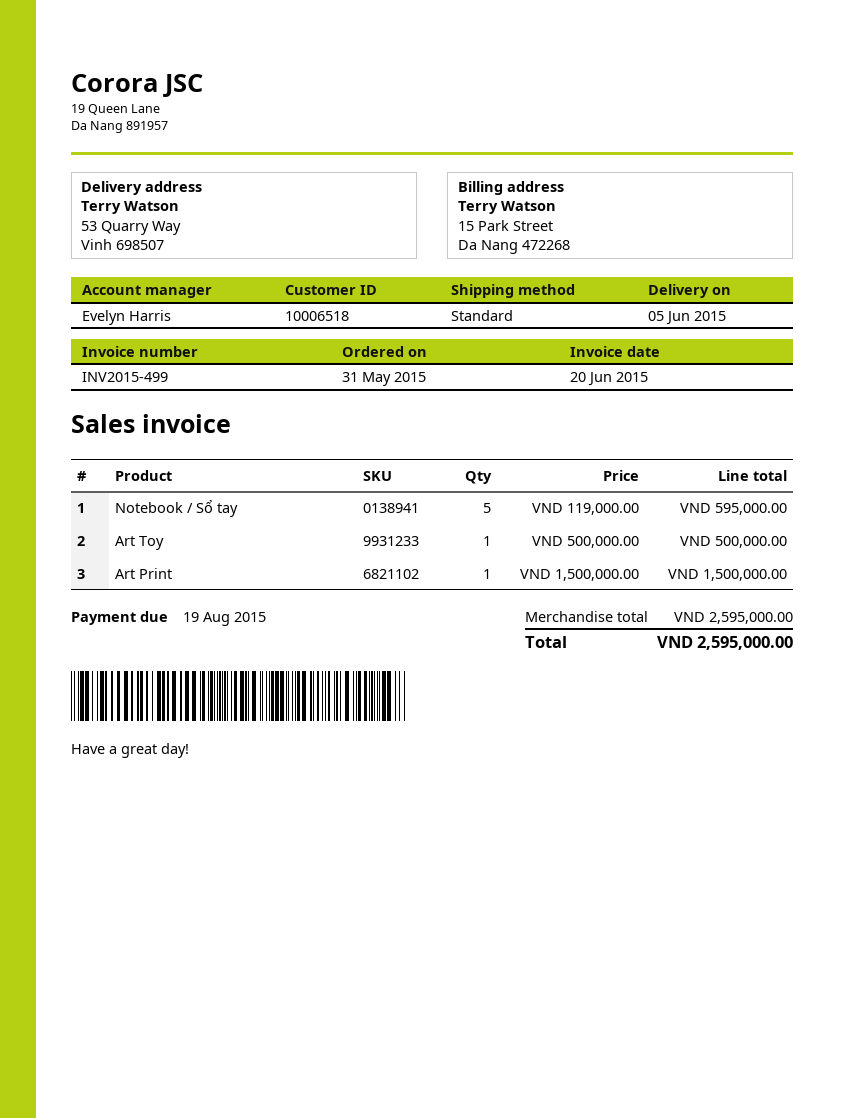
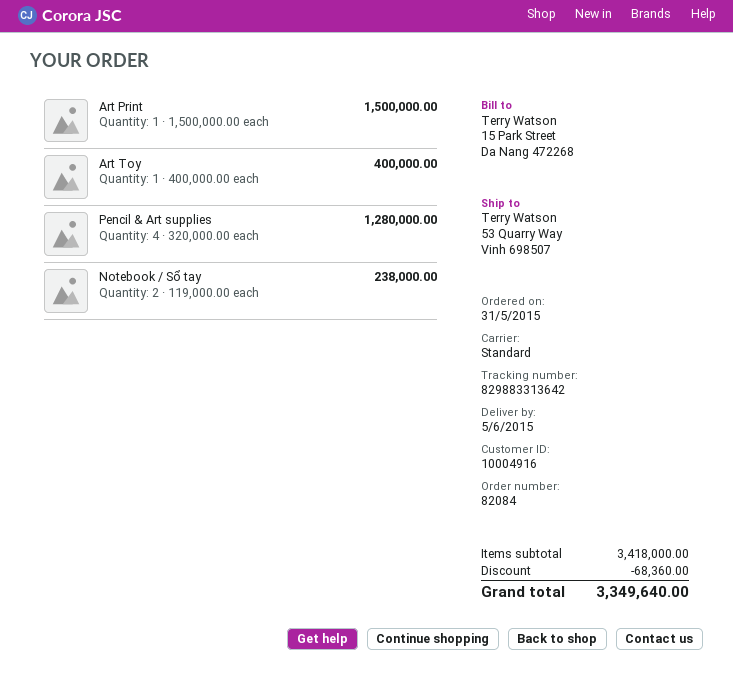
customer number: 10006518 -> 10004916
Notebook / Sổ tay: 5 x 119000.00 = 595000.00 -> 2 x 119000.00 = 238000.00
Art Toy: 1 x 500000.00 = 500000.00 -> 1 x 400000.00 = 400000.00
Pencil & Art supplies: none -> 4 x 320000.00 = 1280000.00
subtotal: 2595000.00 -> 3418000.00
discount: none -> 68360.00
total: 2595000.00 -> 3349640.00

